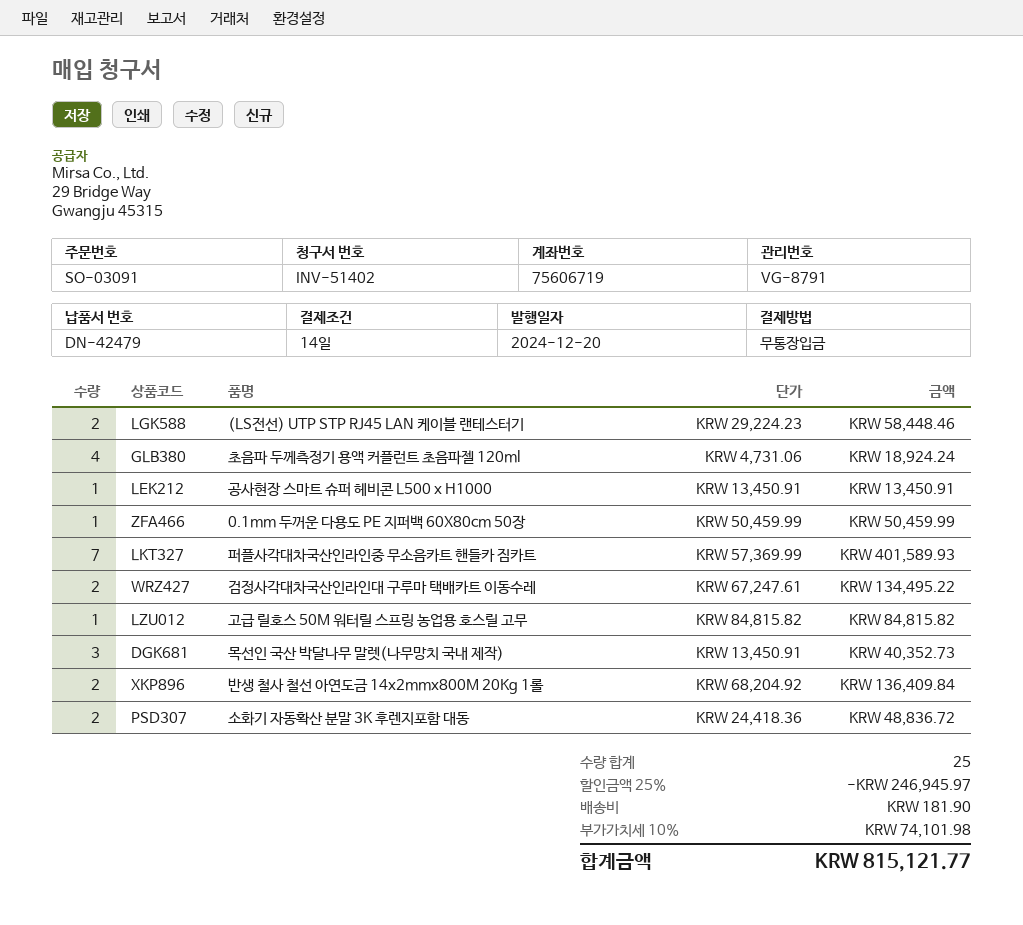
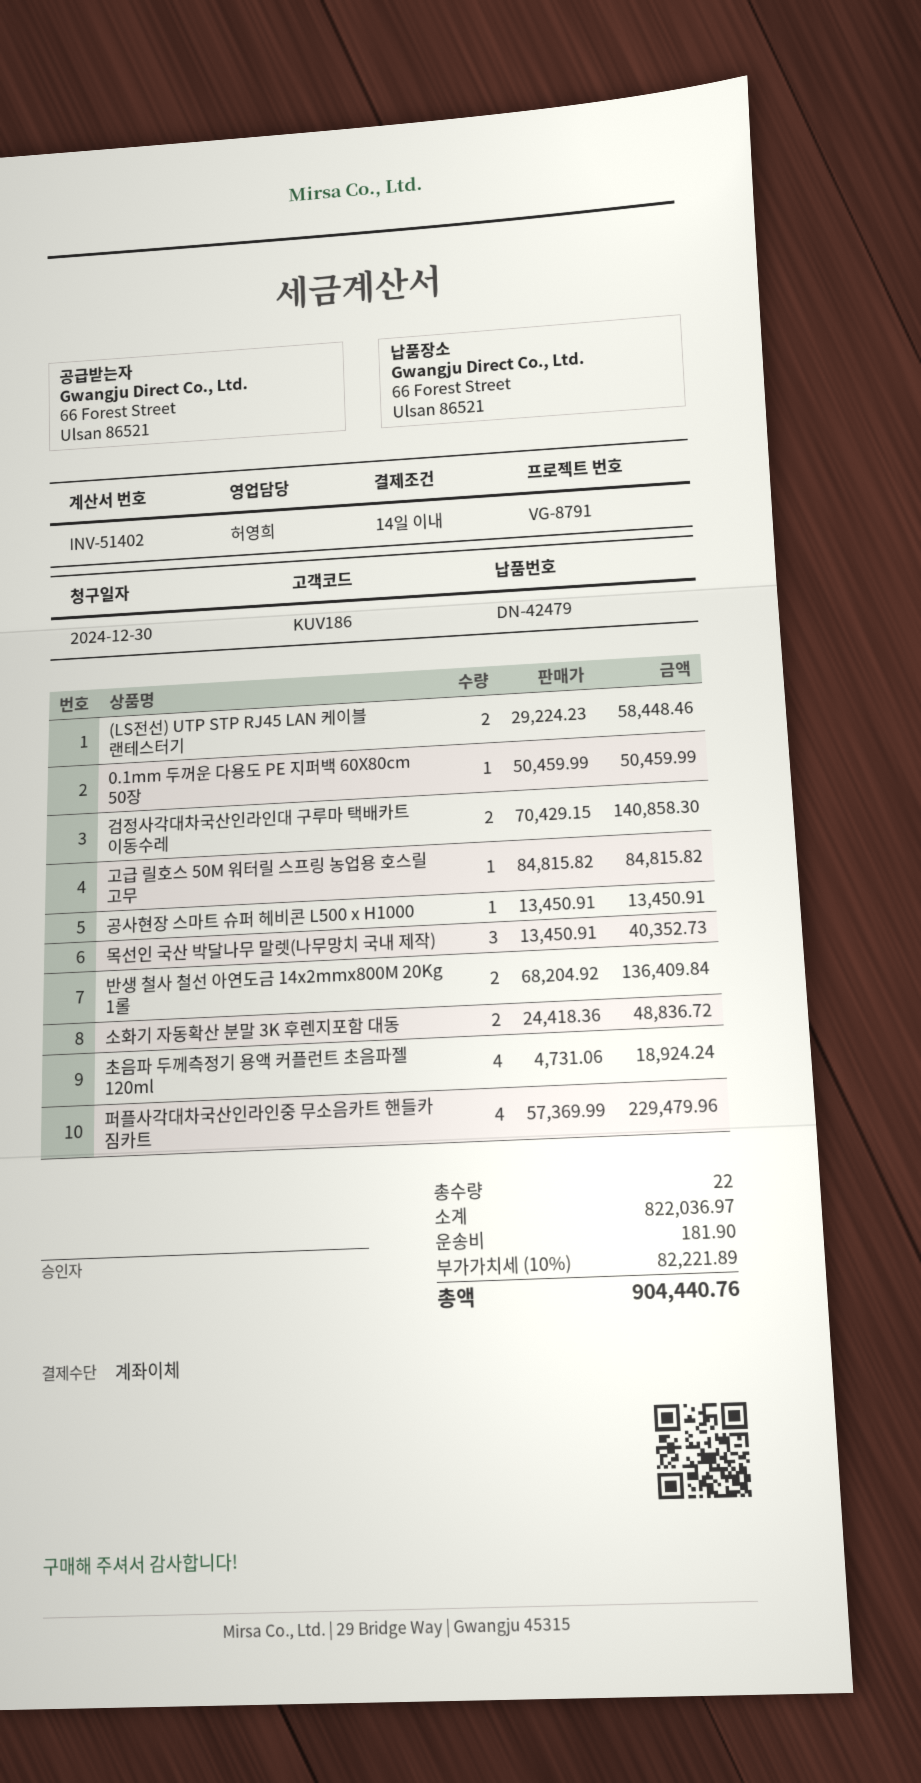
invoice date: 2024-12-20 -> 2024-12-30
퍼플사각대차국산인라인중 무소음카트 핸들카 짐카트: 7 x 57369.99 = 401589.93 -> 4 x 57369.99 = 229479.96
검정사각대차국산인라인대 구루마 택배카트 이동수레: 2 x 67247.61 = 134495.22 -> 2 x 70429.15 = 140858.30
total quantity: 25 -> 22
discount: 25% = 246945.97 -> none
tax: 10% = 74101.98 -> 10% = 82221.89
total: 815121.77 -> 904440.76

